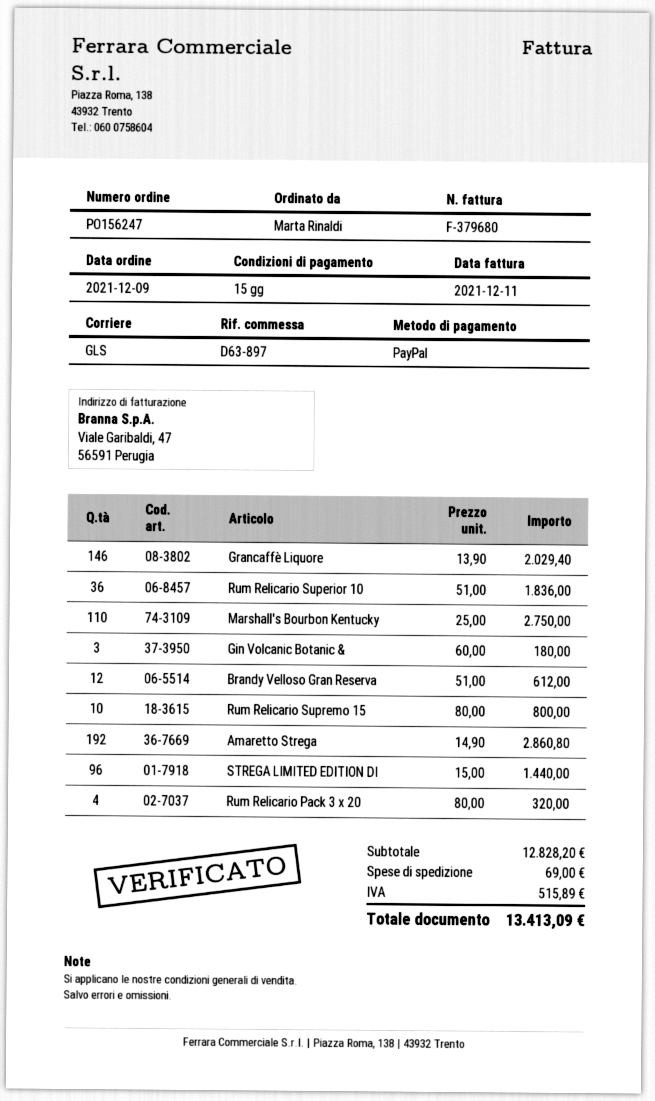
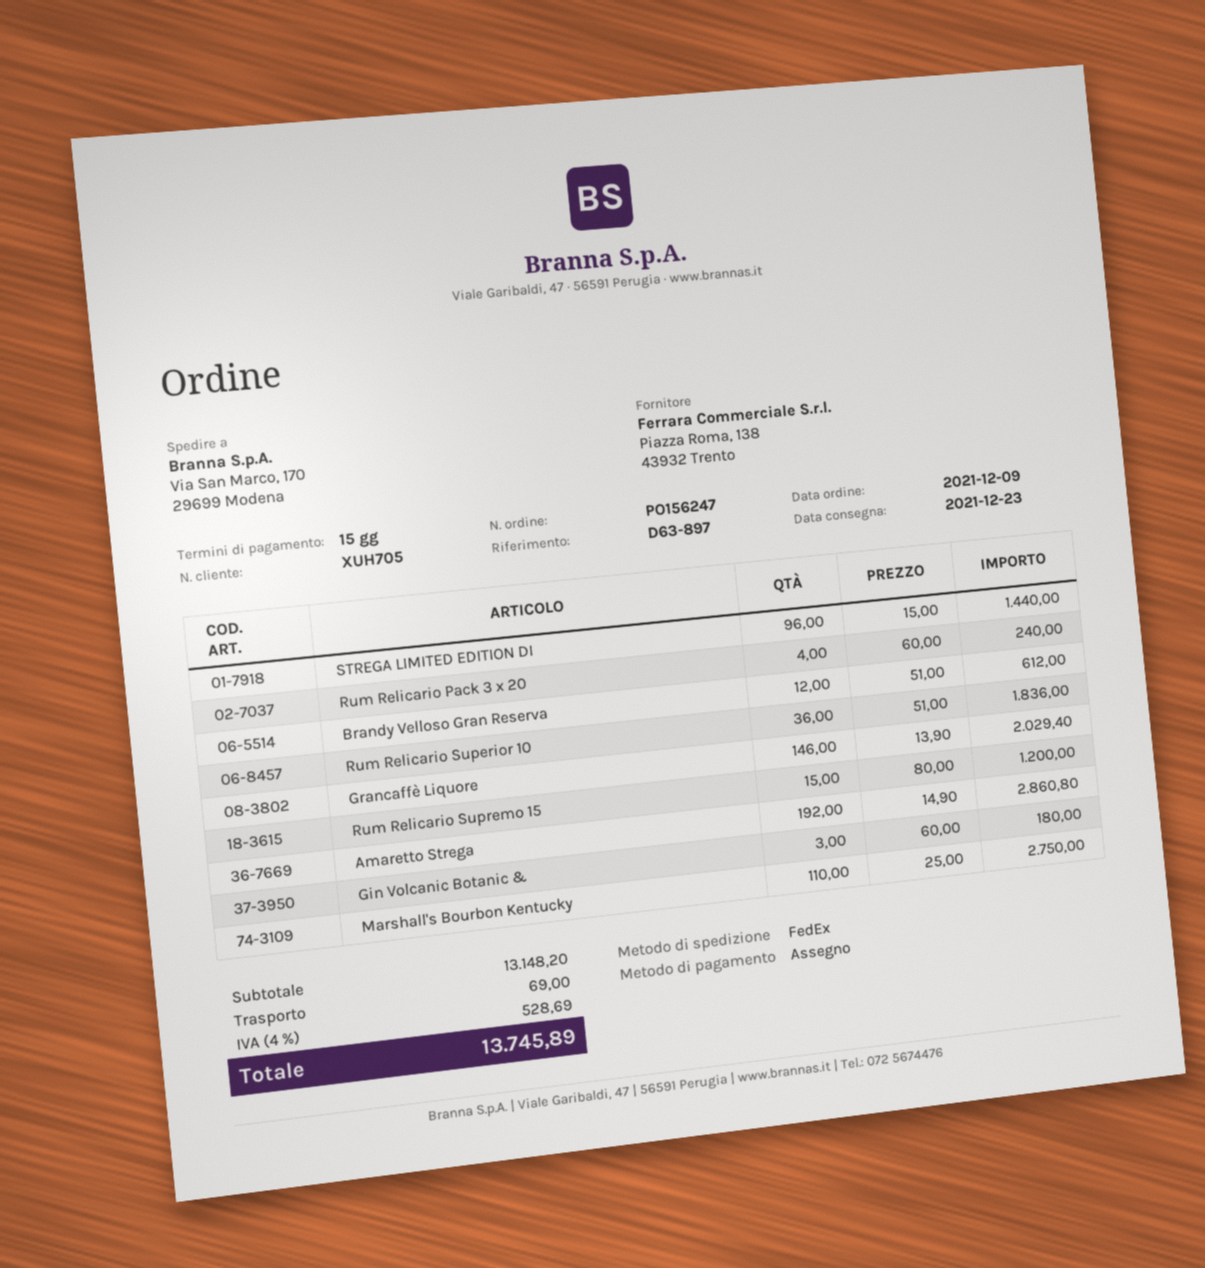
payment method: PayPal -> cheque
shipping method: GLS -> FedEx
Rum Relicario Supremo 15: 10 x 80.00 = 800.00 -> 15 x 80.00 = 1200.00
Rum Relicario Pack 3 x 20: 4 x 80.00 = 320.00 -> 4 x 60.00 = 240.00
subtotal: 12828.20 -> 13148.20
tax: 515.89 -> 528.69
total: 13413.09 -> 13745.89

